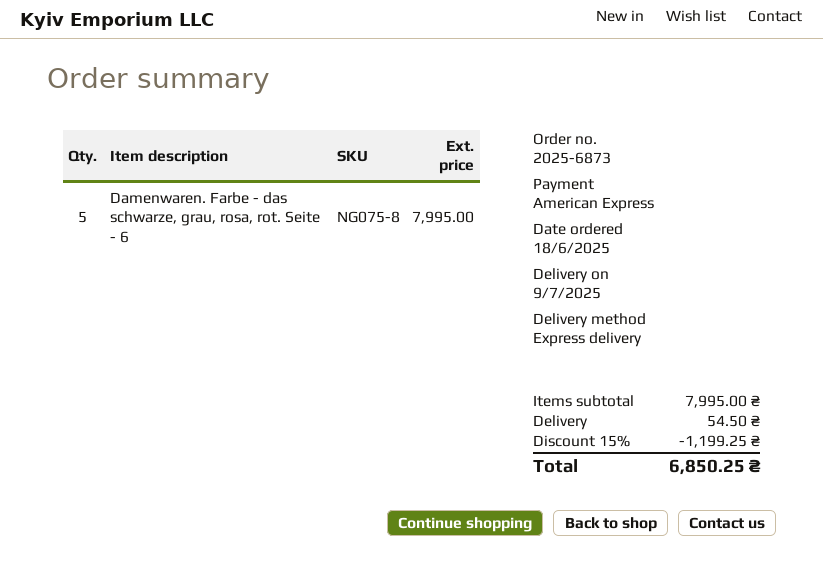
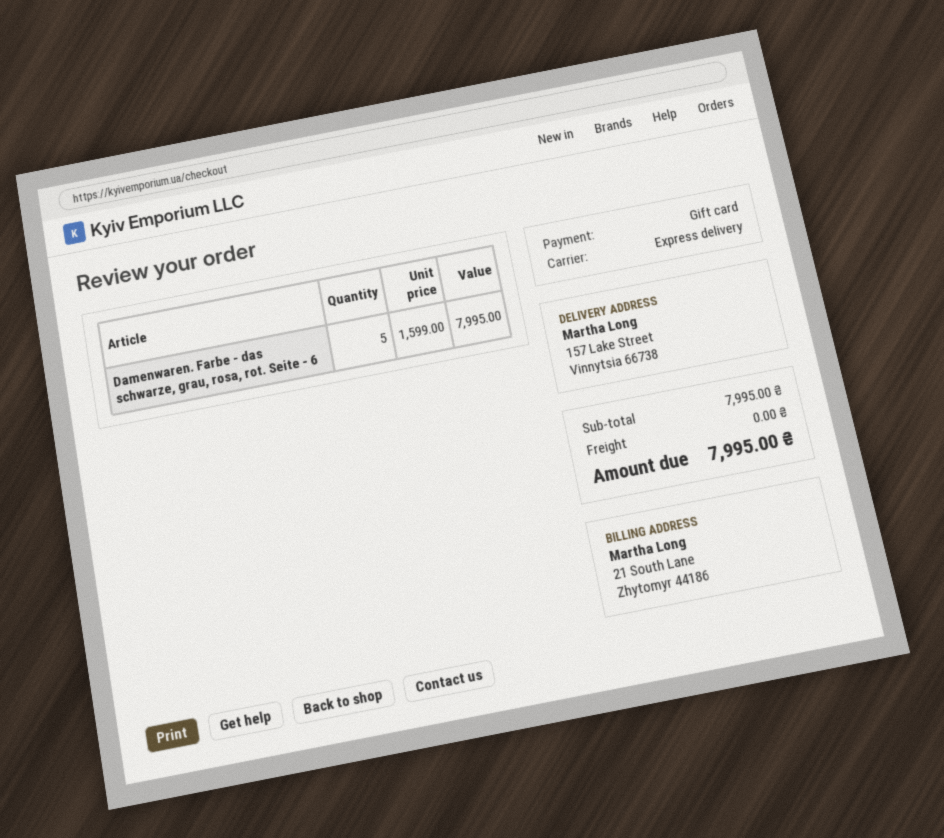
payment method: American Express -> gift card
discount: 15% = 1199.25 -> none
shipping: 54.50 -> 0.00
total: 6850.25 -> 7995.00

